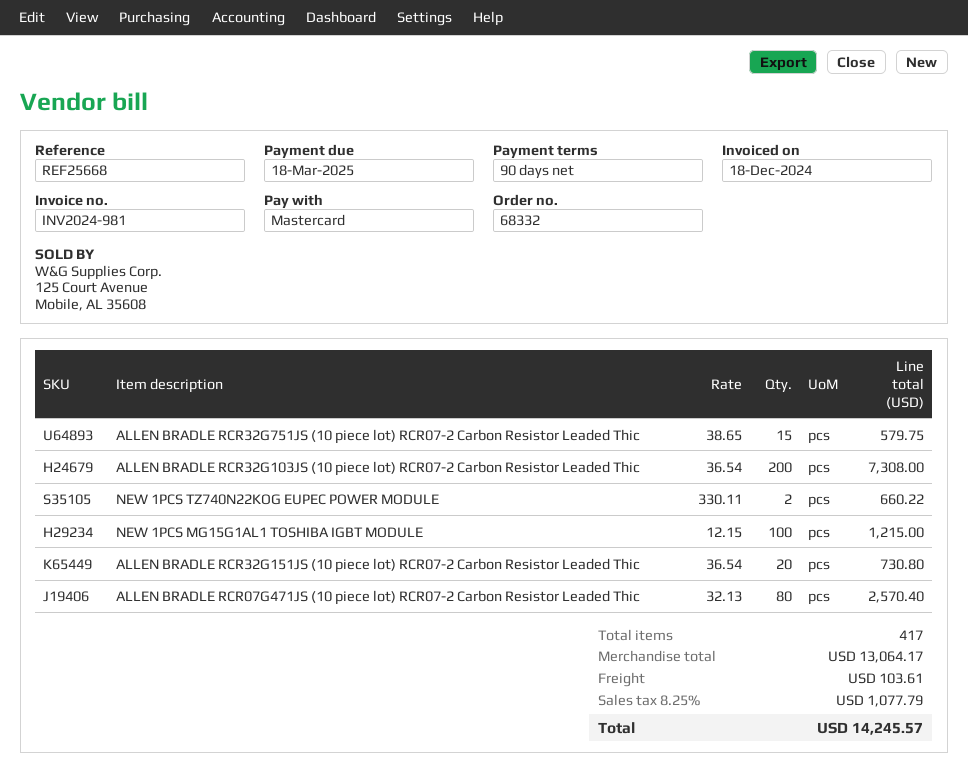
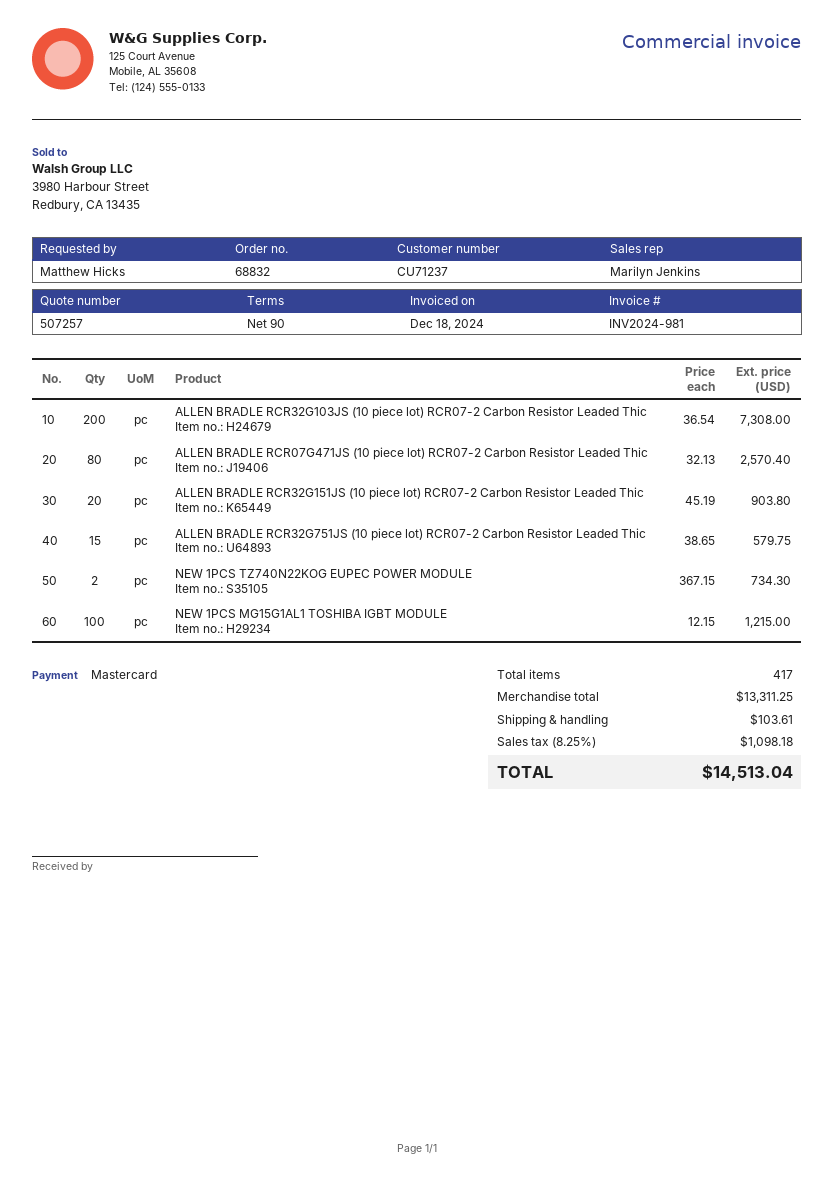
order number: 68332 -> 68832
NEW 1PCS TZ740N22KOG EUPEC POWER MODULE: 2 x 330.11 = 660.22 -> 2 x 367.15 = 734.30
ALLEN BRADLE RCR32G151JS (10 piece lot) RCR07-2 Carbon Resistor Leaded Thic: 20 x 36.54 = 730.80 -> 20 x 45.19 = 903.80
subtotal: 13064.17 -> 13311.25
tax: 8.25% = 1077.79 -> 8.25% = 1098.18
total: 14245.57 -> 14513.04

